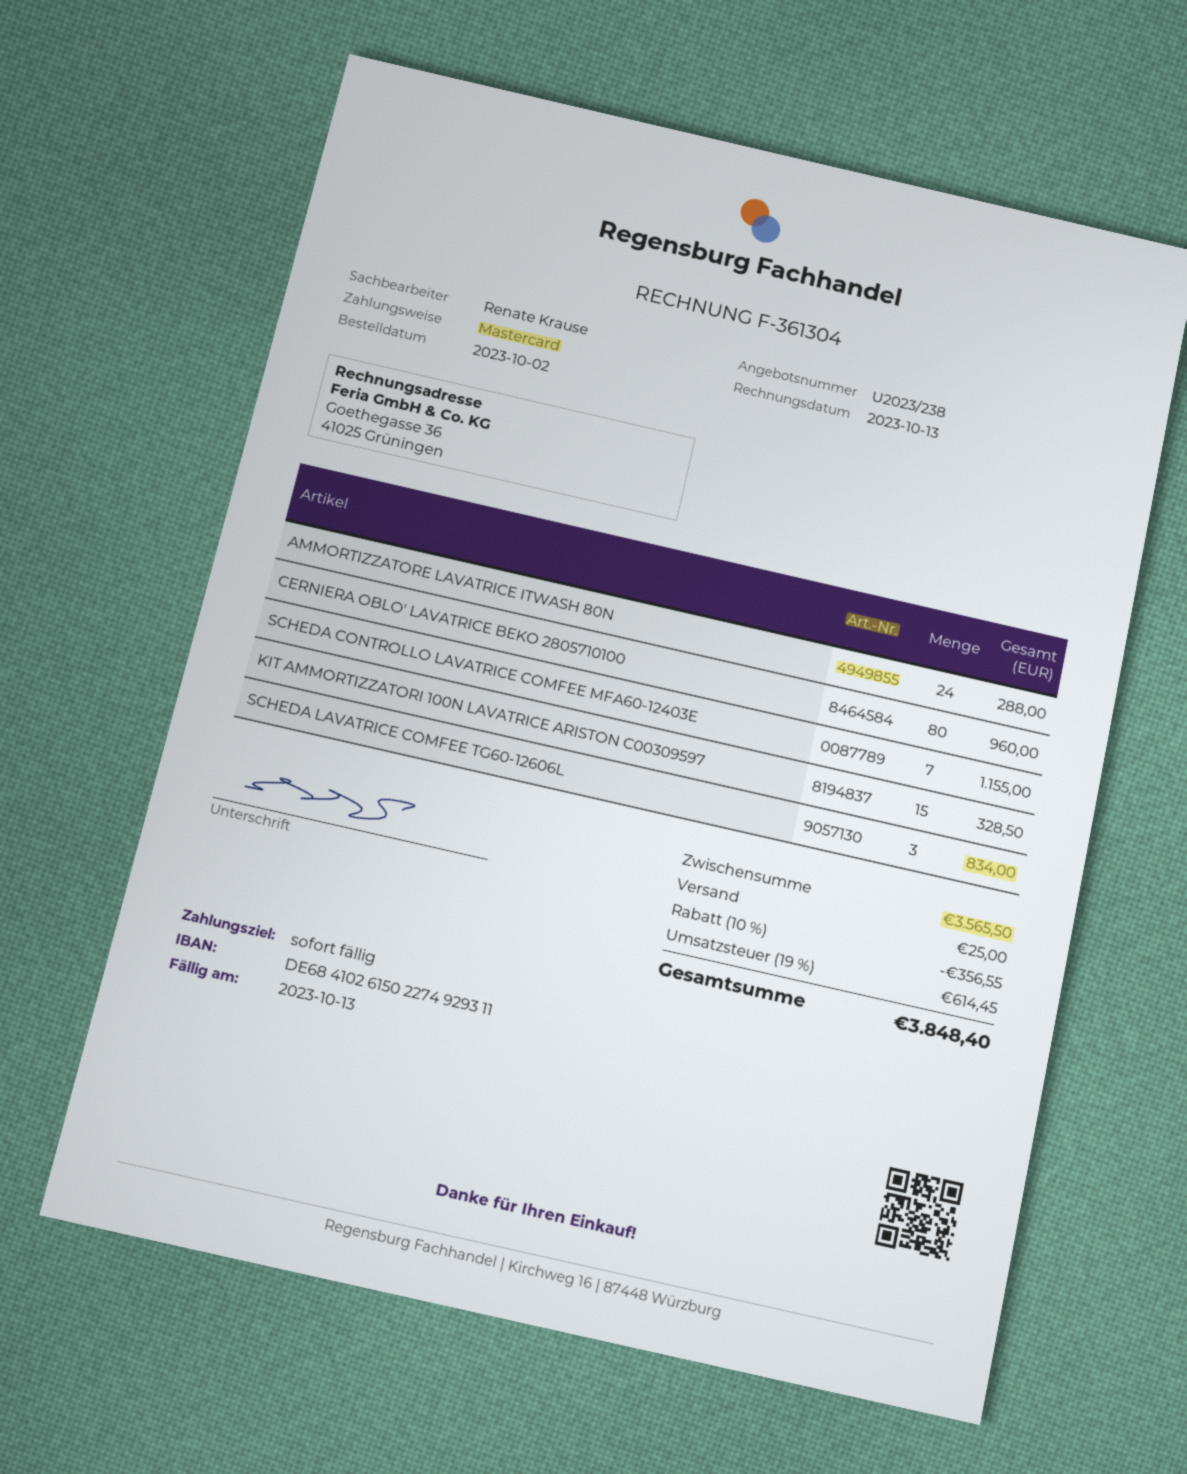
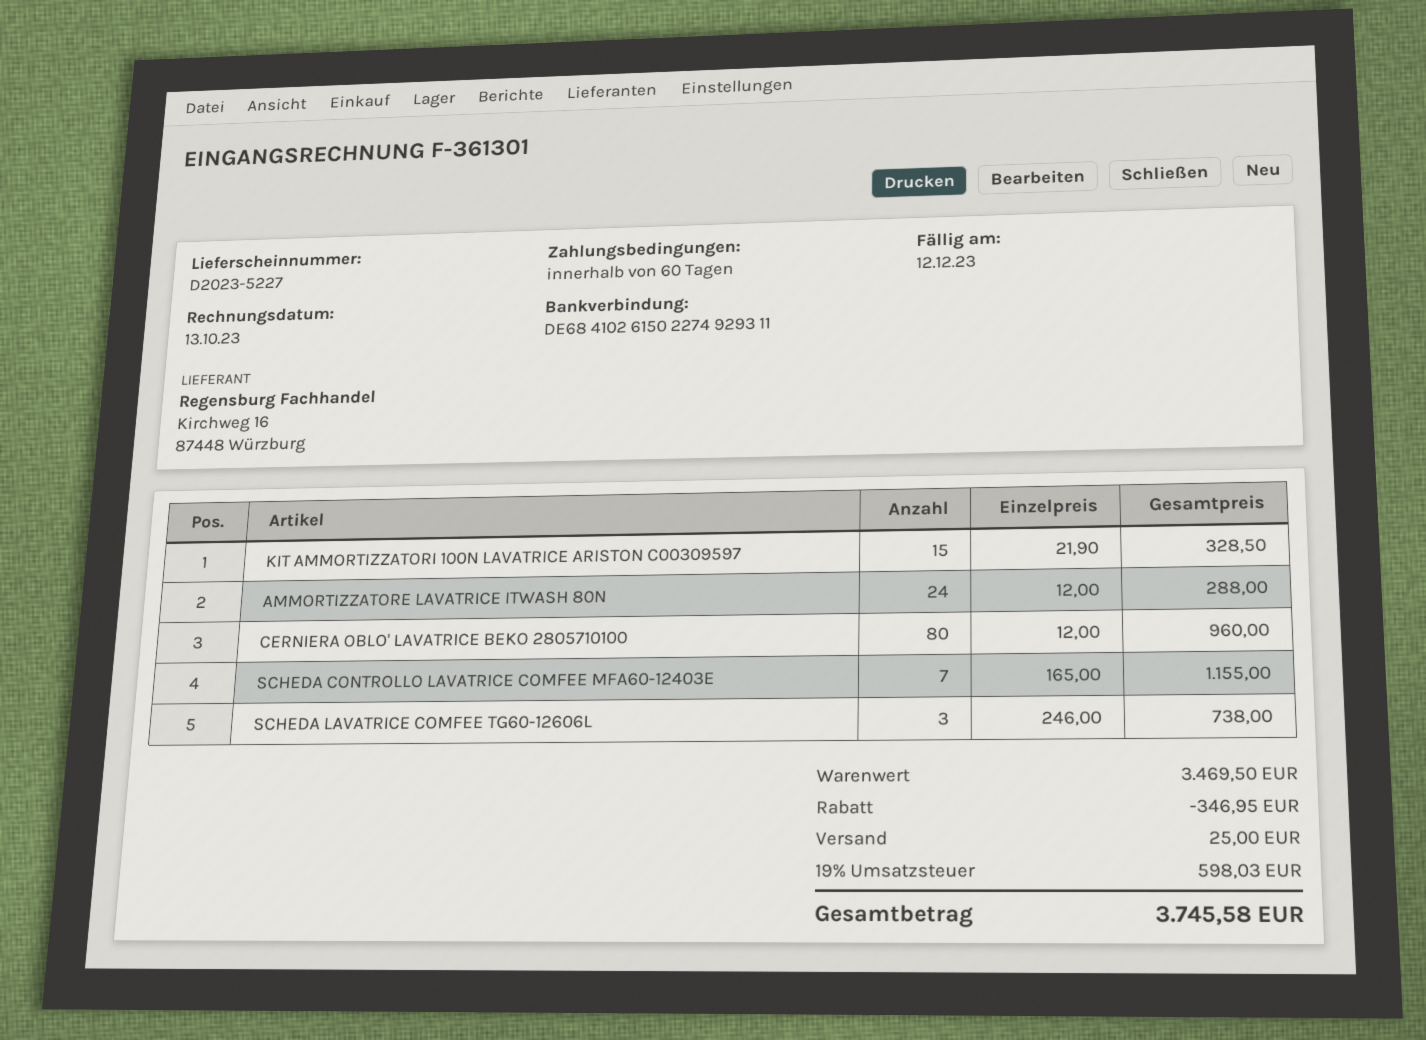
invoice number: F-361304 -> F-361301
payment terms: on receipt -> 60 days
due date: 2023-10-13 -> 2023-12-12
SCHEDA LAVATRICE COMFEE TG60-12606L: 3 for 834.00 -> 3 for 738.00
subtotal: 3565.50 -> 3469.50
discount: 356.55 -> 346.95
tax: 19% = 614.45 -> 19% = 598.03
total: 3848.40 -> 3745.58

